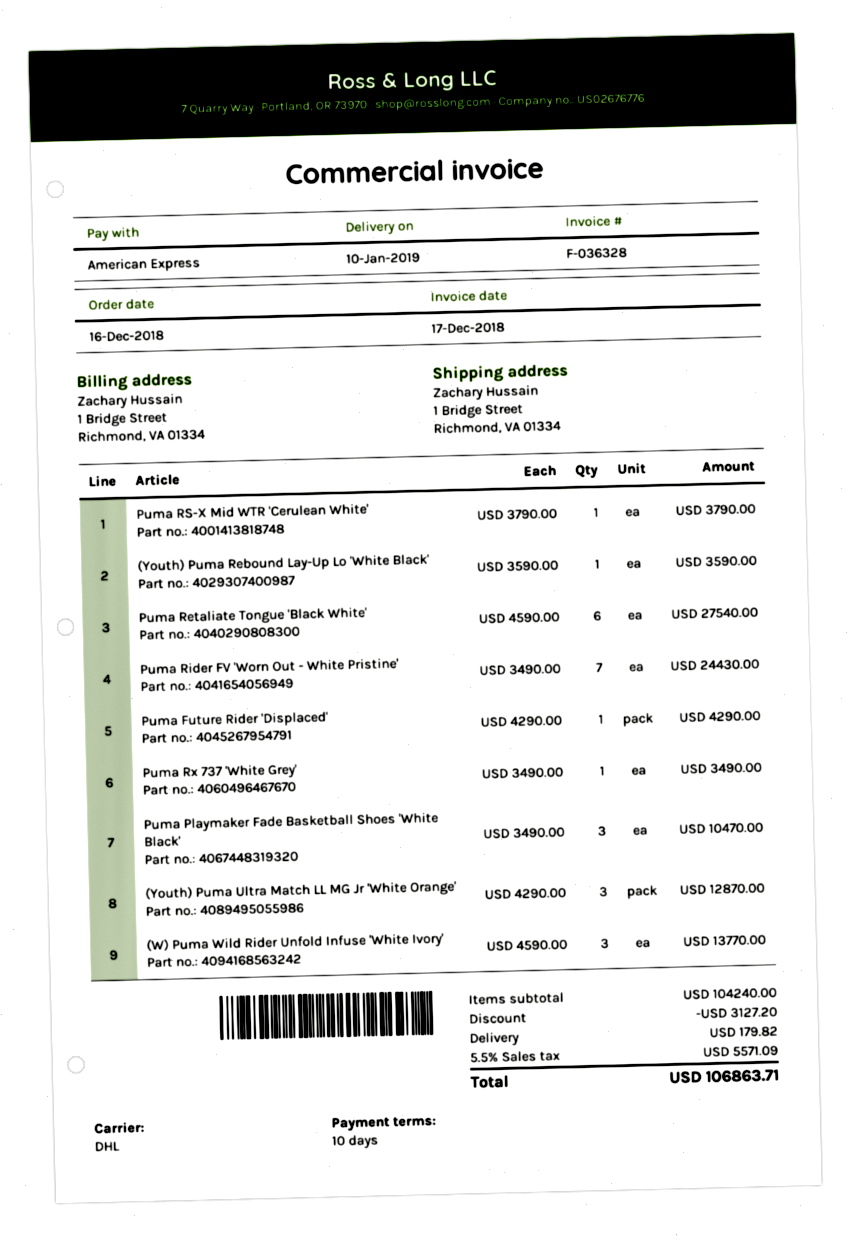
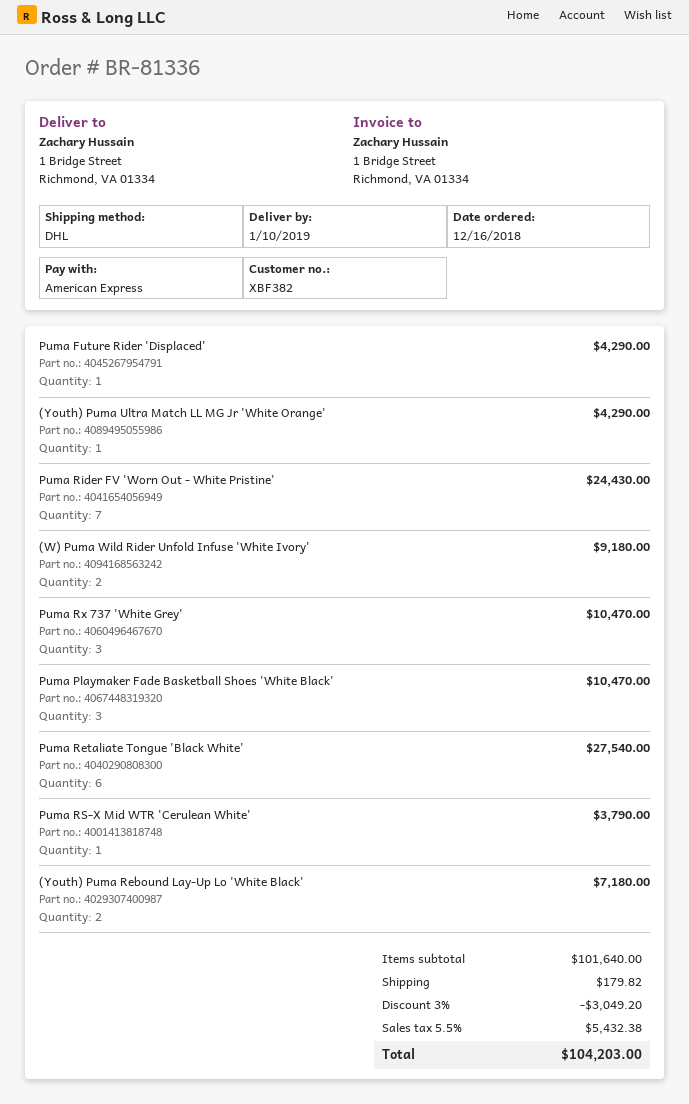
(Youth) Puma Rebound Lay-Up Lo 'White Black': 1 for 3590.00 -> 2 for 7180.00
Puma Rx 737 'White Grey': 1 for 3490.00 -> 3 for 10470.00
(Youth) Puma Ultra Match LL MG Jr 'White Orange': 3 for 12870.00 -> 1 for 4290.00
(W) Puma Wild Rider Unfold Infuse 'White Ivory': 3 for 13770.00 -> 2 for 9180.00
subtotal: 104240.00 -> 101640.00
discount: 3127.20 -> 3049.20
tax: 5.5% = 5571.09 -> 5.5% = 5432.38
total: 106863.71 -> 104203.00

